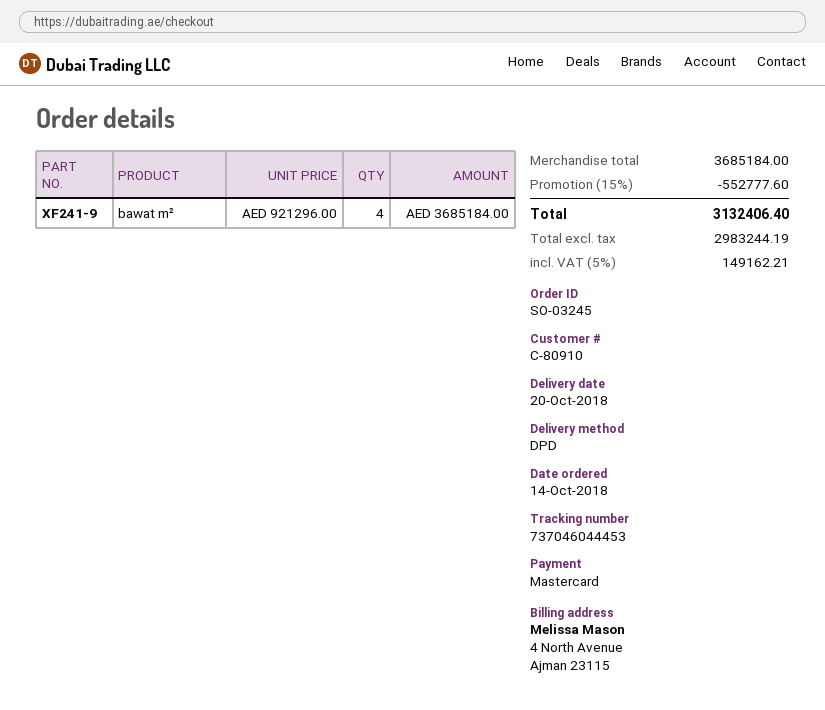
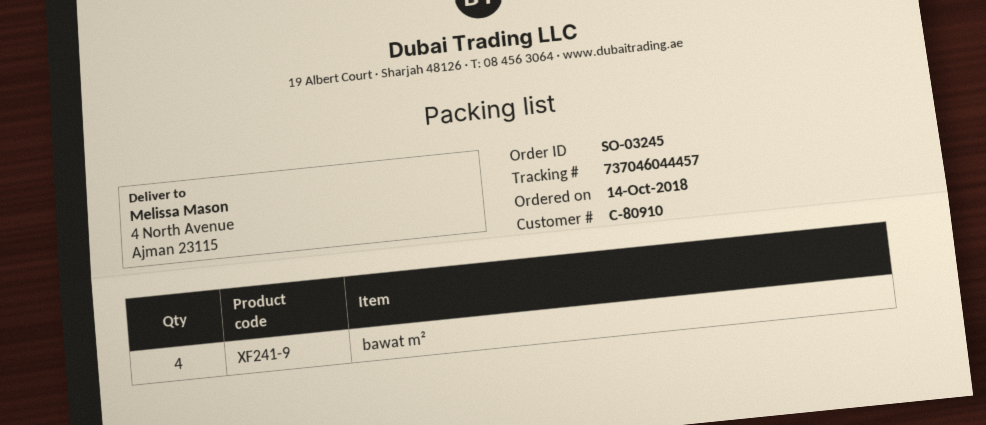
tracking number: 737046044453 -> 737046044457

